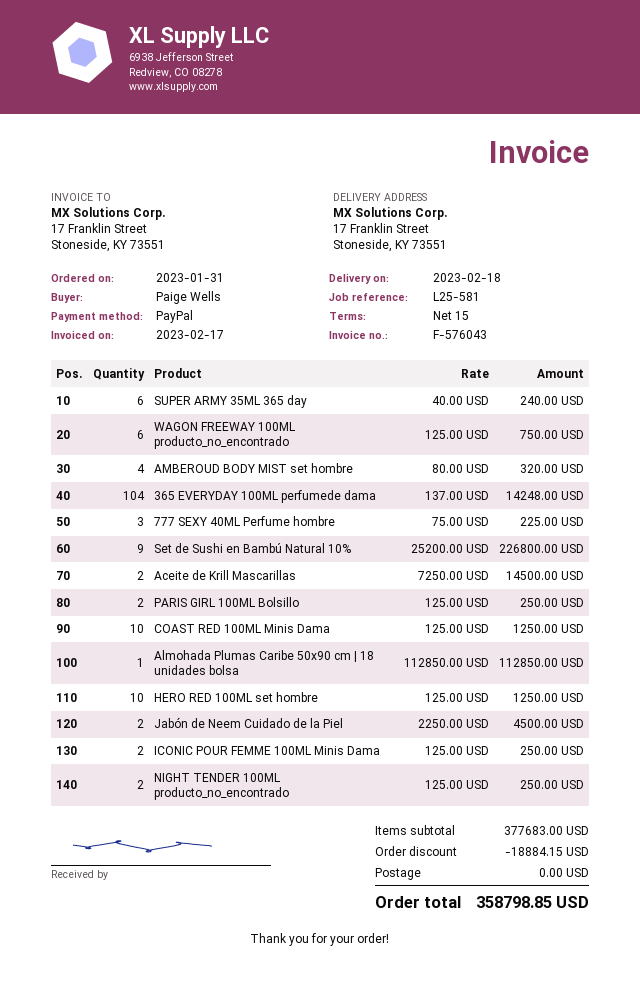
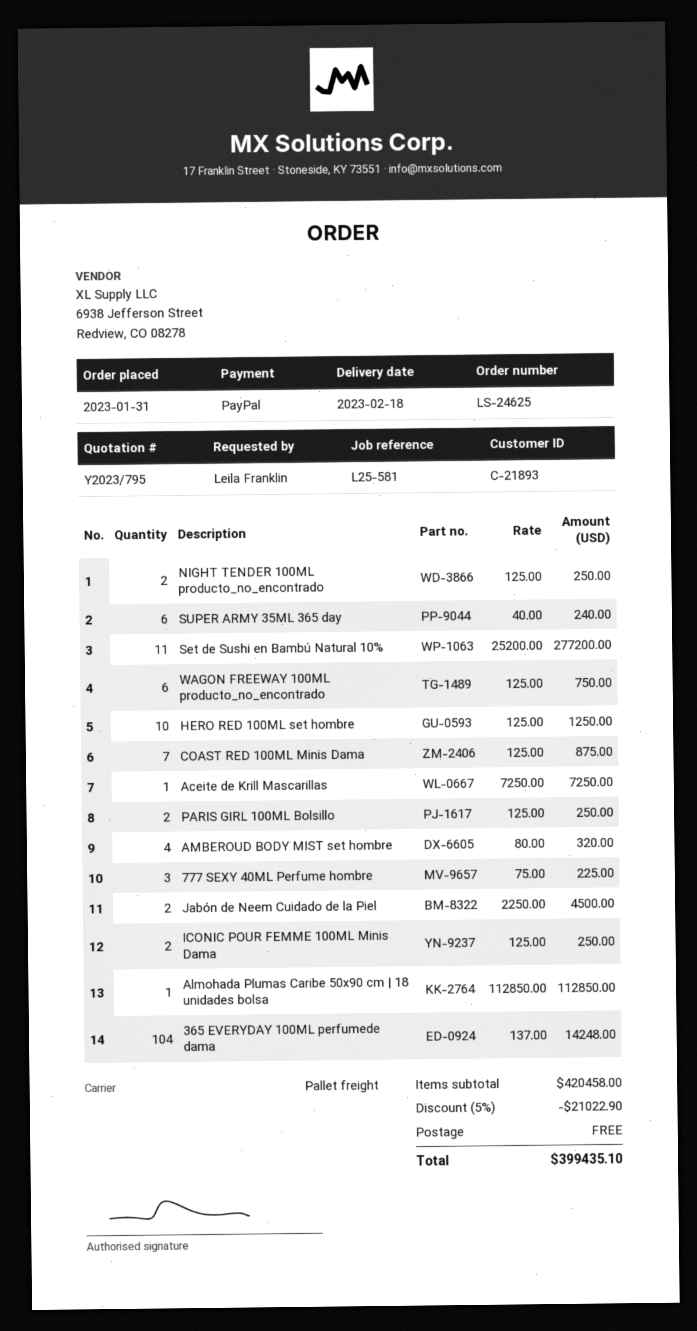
ordered by: Paige Wells -> Leila Franklin
Set de Sushi en Bambú Natural 10%: 9 x 25200.00 = 226800.00 -> 11 x 25200.00 = 277200.00
Aceite de Krill Mascarillas: 2 x 7250.00 = 14500.00 -> 1 x 7250.00 = 7250.00
COAST RED 100ML Minis Dama: 10 x 125.00 = 1250.00 -> 7 x 125.00 = 875.00
subtotal: 377683.00 -> 420458.00
discount: 18884.15 -> 21022.90
total: 358798.85 -> 399435.10

